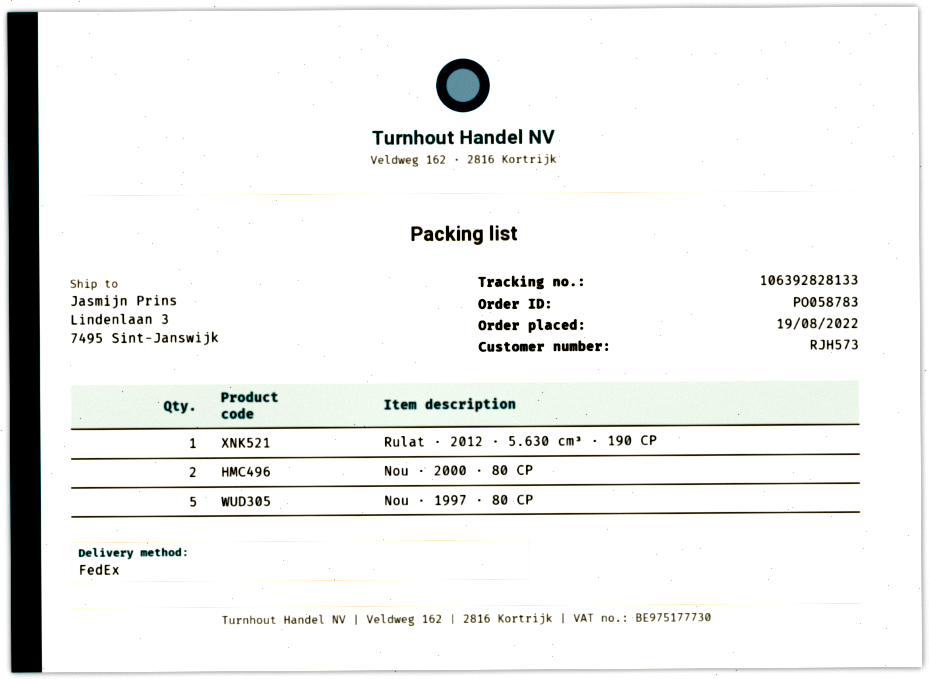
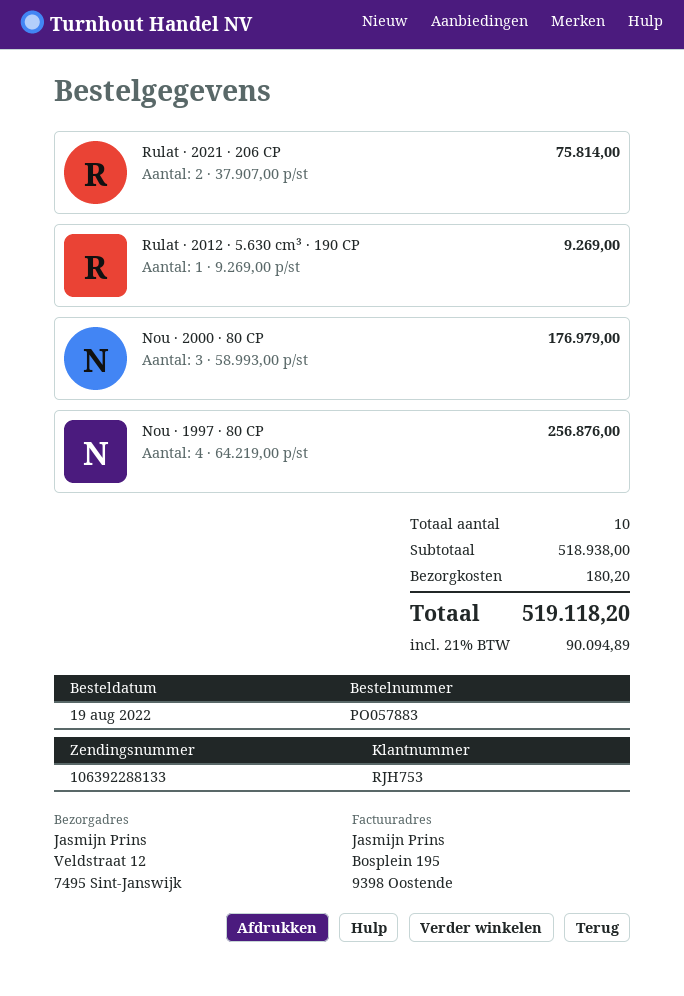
order number: PO058783 -> PO057883
customer number: RJH573 -> RJH753
tracking number: 106392828133 -> 106392288133
ship to: Lindenlaan 3, 7495 Sint-Janswijk -> Veldstraat 12, 7495 Sint-Janswijk
Nou · 2000 · 80 CP: 2 -> 3
Nou · 1997 · 80 CP: 5 -> 4
Rulat · 2021 · 206 CP: none -> 2

